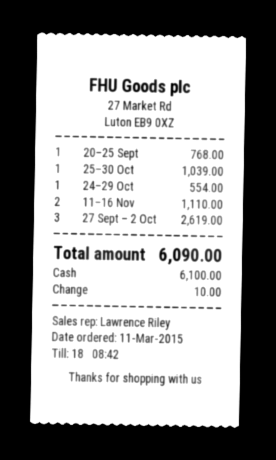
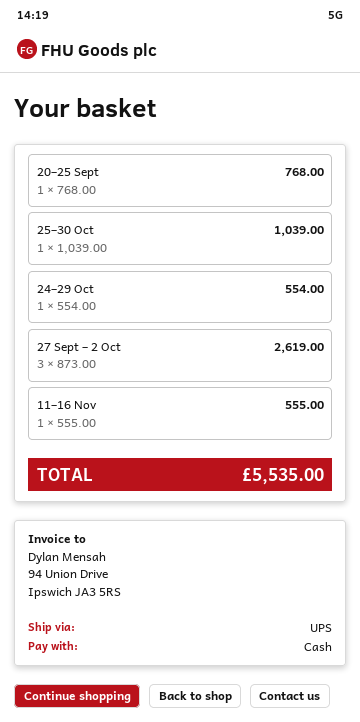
11–16 Nov: 2 for 1110.00 -> 1 for 555.00
total: 6090.00 -> 5535.00

